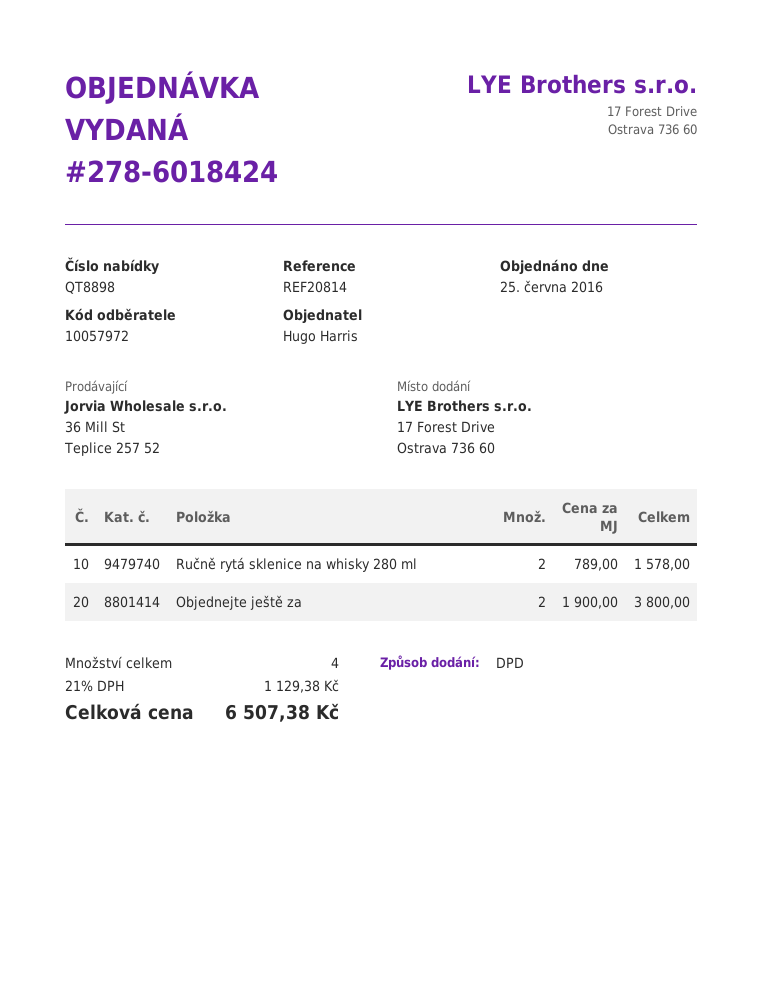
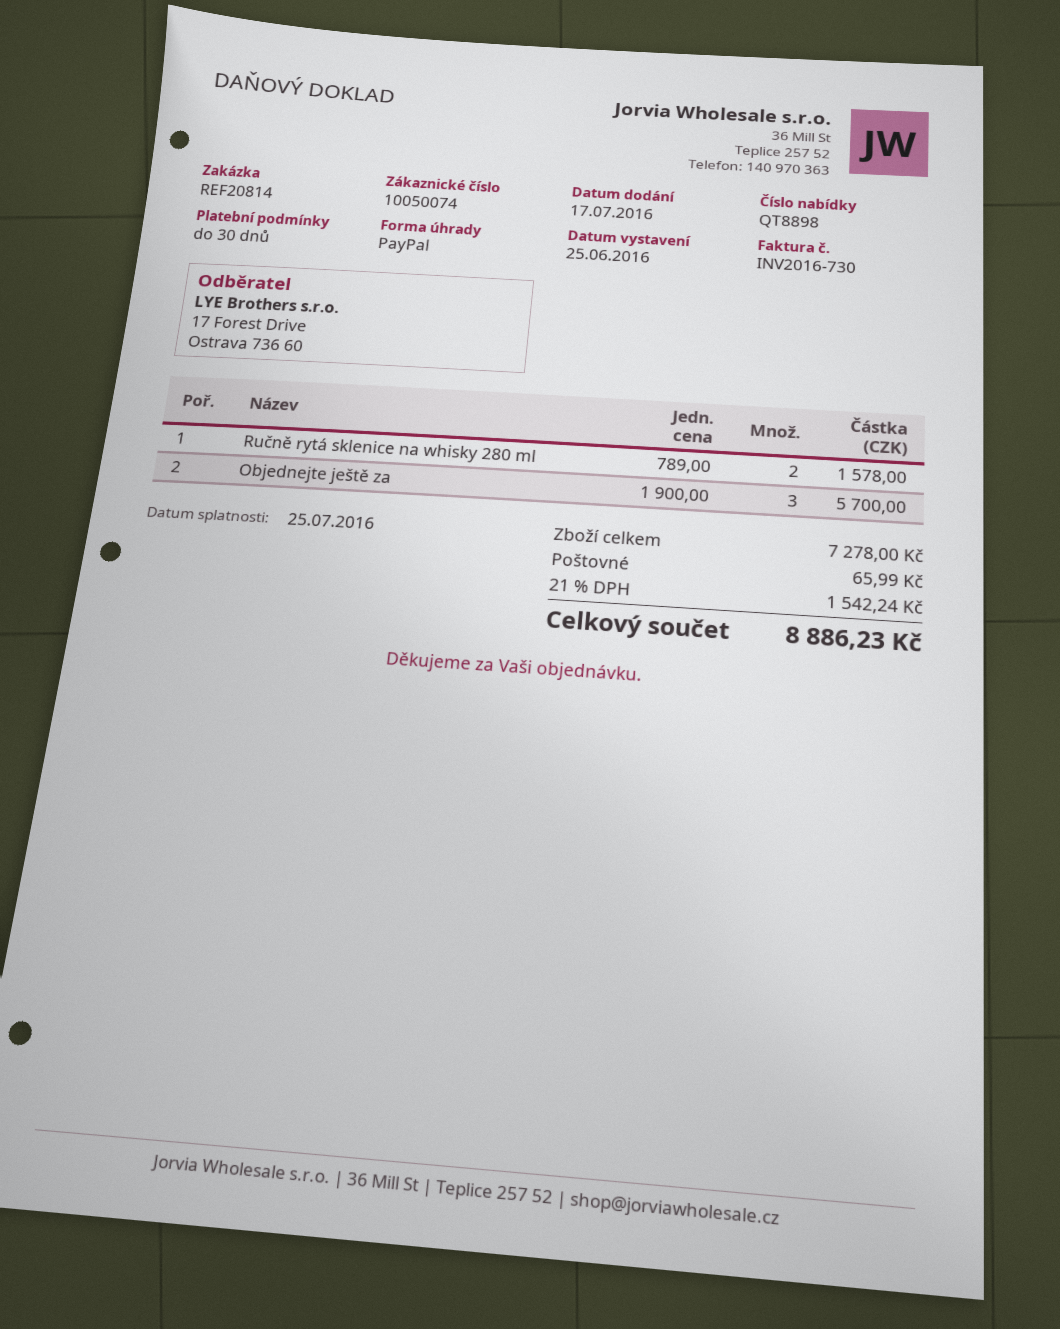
customer number: 10057972 -> 10050074
Objednejte ještě za: 2 x 1900.00 = 3800.00 -> 3 x 1900.00 = 5700.00
shipping: none -> 65.99
tax: 21% = 1129.38 -> 21% = 1542.24
total: 6507.38 -> 8886.23

